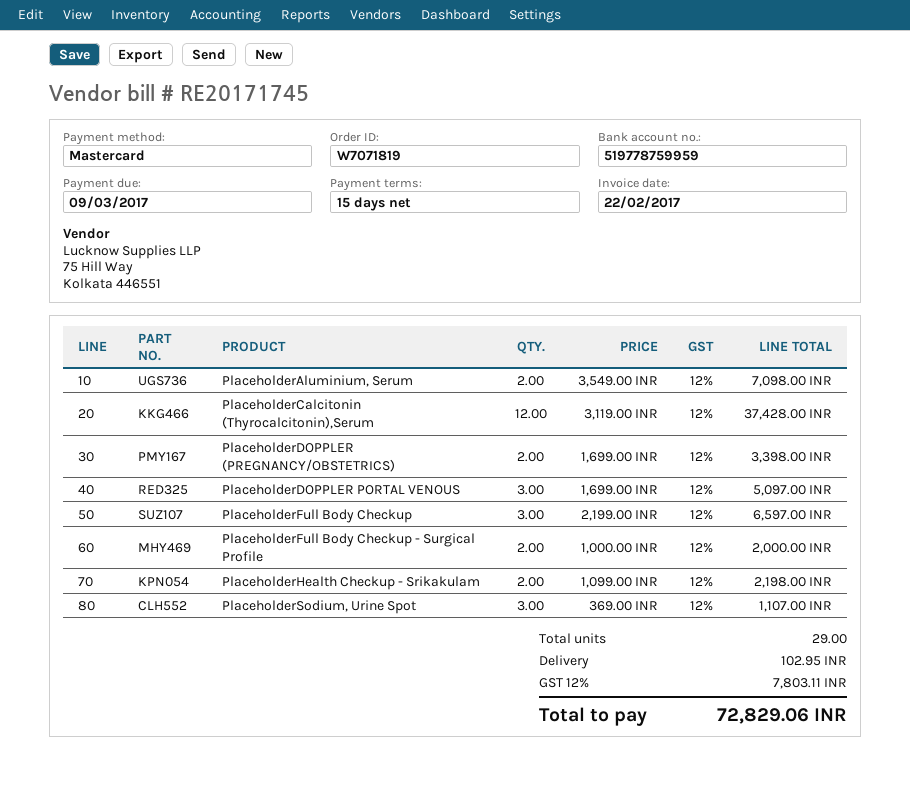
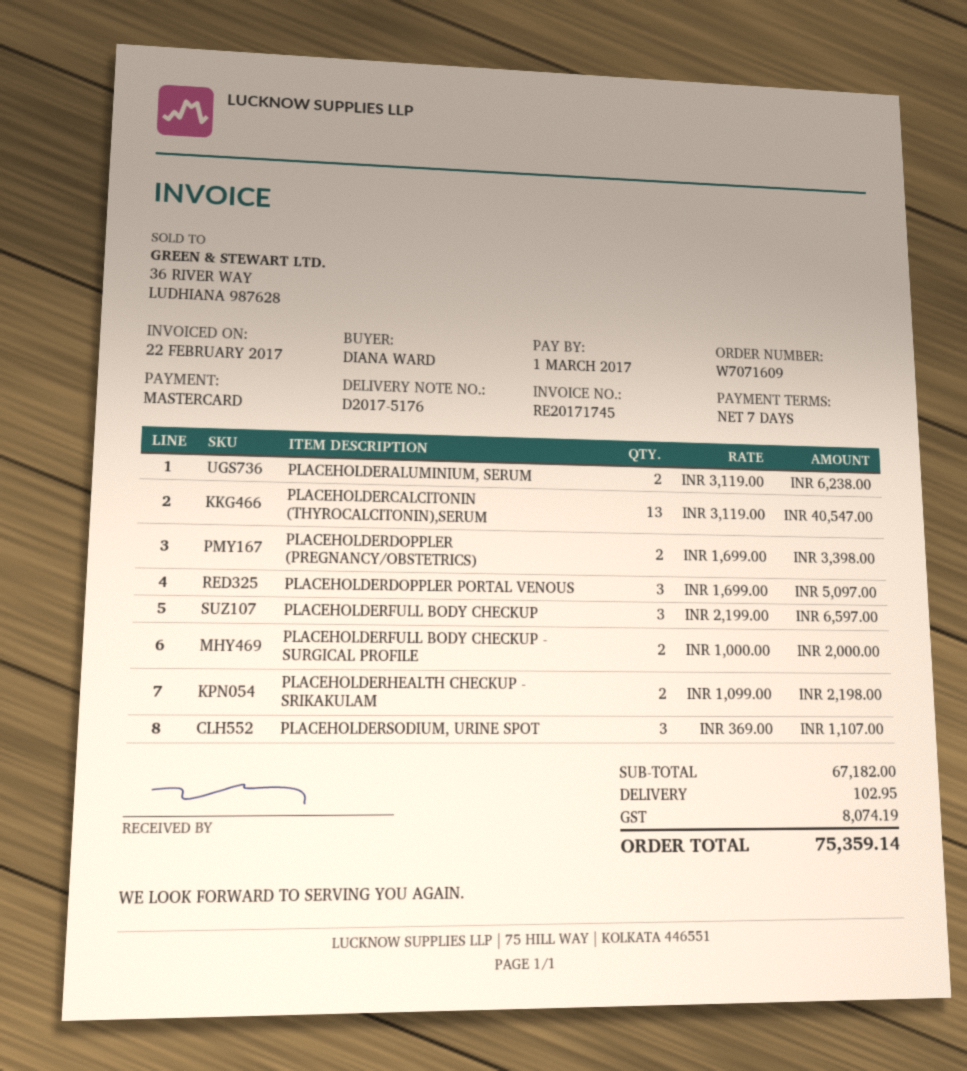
order number: W7071819 -> W7071609
payment terms: 15 days -> 7 days
due date: 2017-03-09 -> 2017-03-01
PlaceholderAluminium, Serum: 2 x 3549.00 = 7098.00 -> 2 x 3119.00 = 6238.00
PlaceholderCalcitonin (Thyrocalcitonin),Serum: 12 x 3119.00 = 37428.00 -> 13 x 3119.00 = 40547.00
tax: 7803.11 -> 8074.19
total: 72829.06 -> 75359.14

